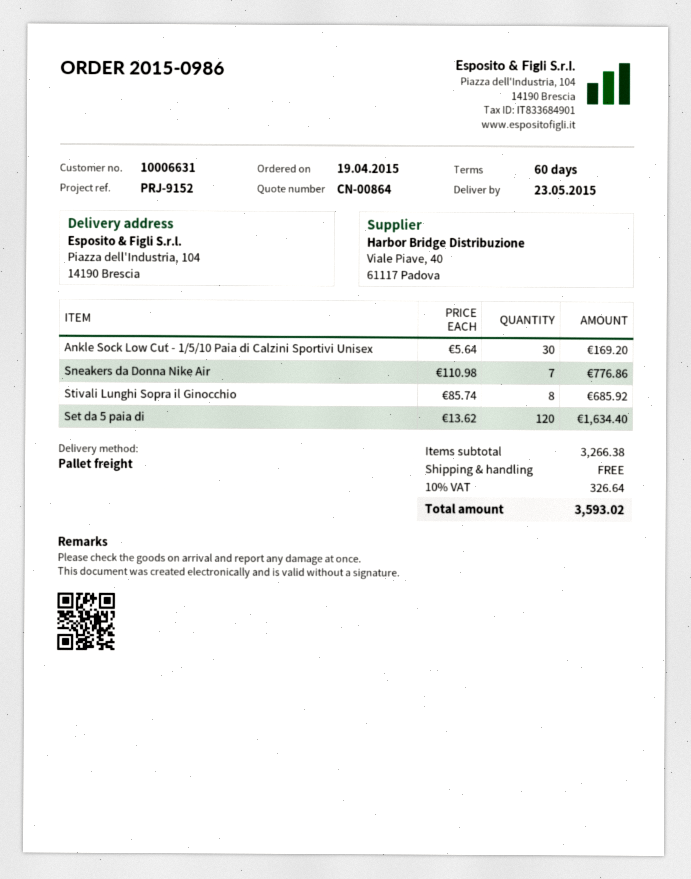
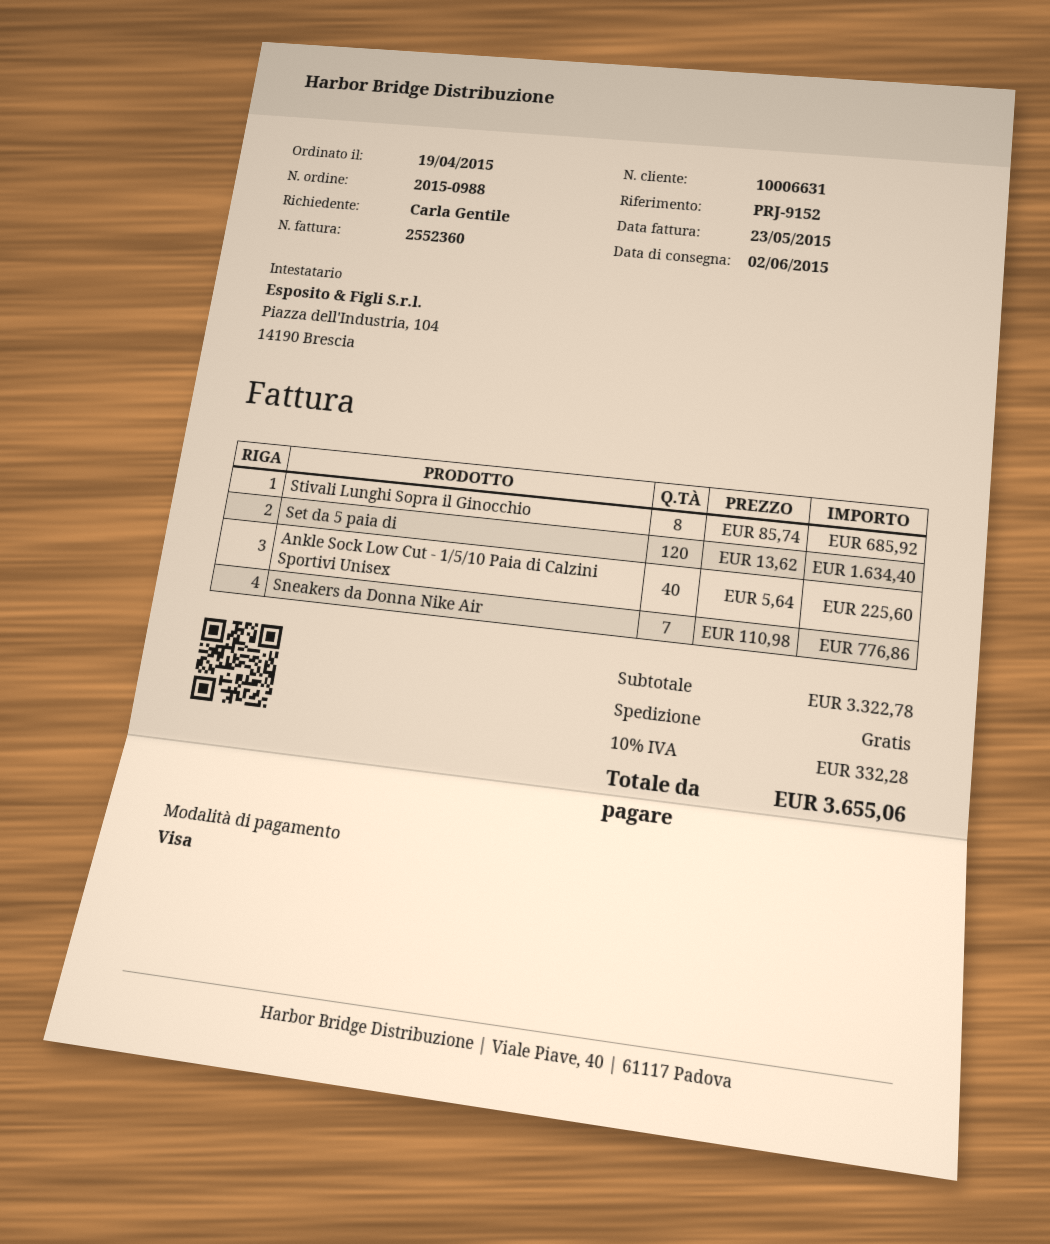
order number: 2015-0986 -> 2015-0988
delivery date: 2015-05-23 -> 2015-06-02
Ankle Sock Low Cut - 1/5/10 Paia di Calzini Sportivi Unisex: 30 x 5.64 = 169.20 -> 40 x 5.64 = 225.60
subtotal: 3266.38 -> 3322.78
tax: 10% = 326.64 -> 10% = 332.28
total: 3593.02 -> 3655.06

